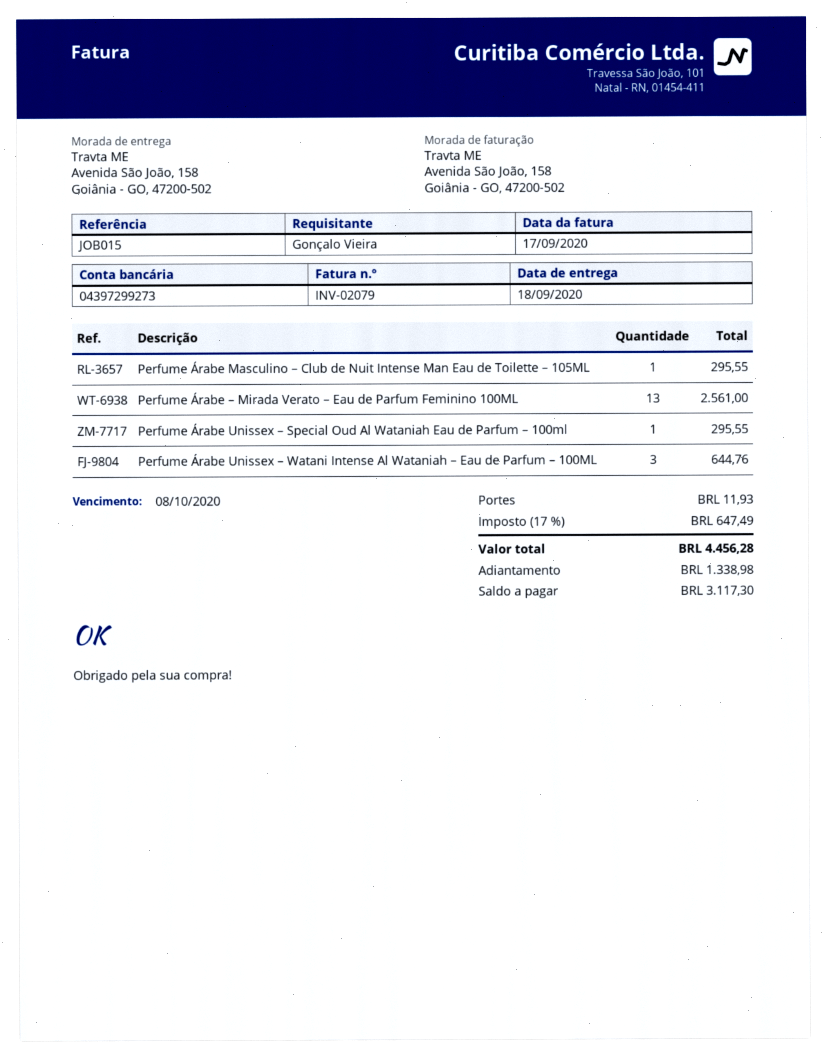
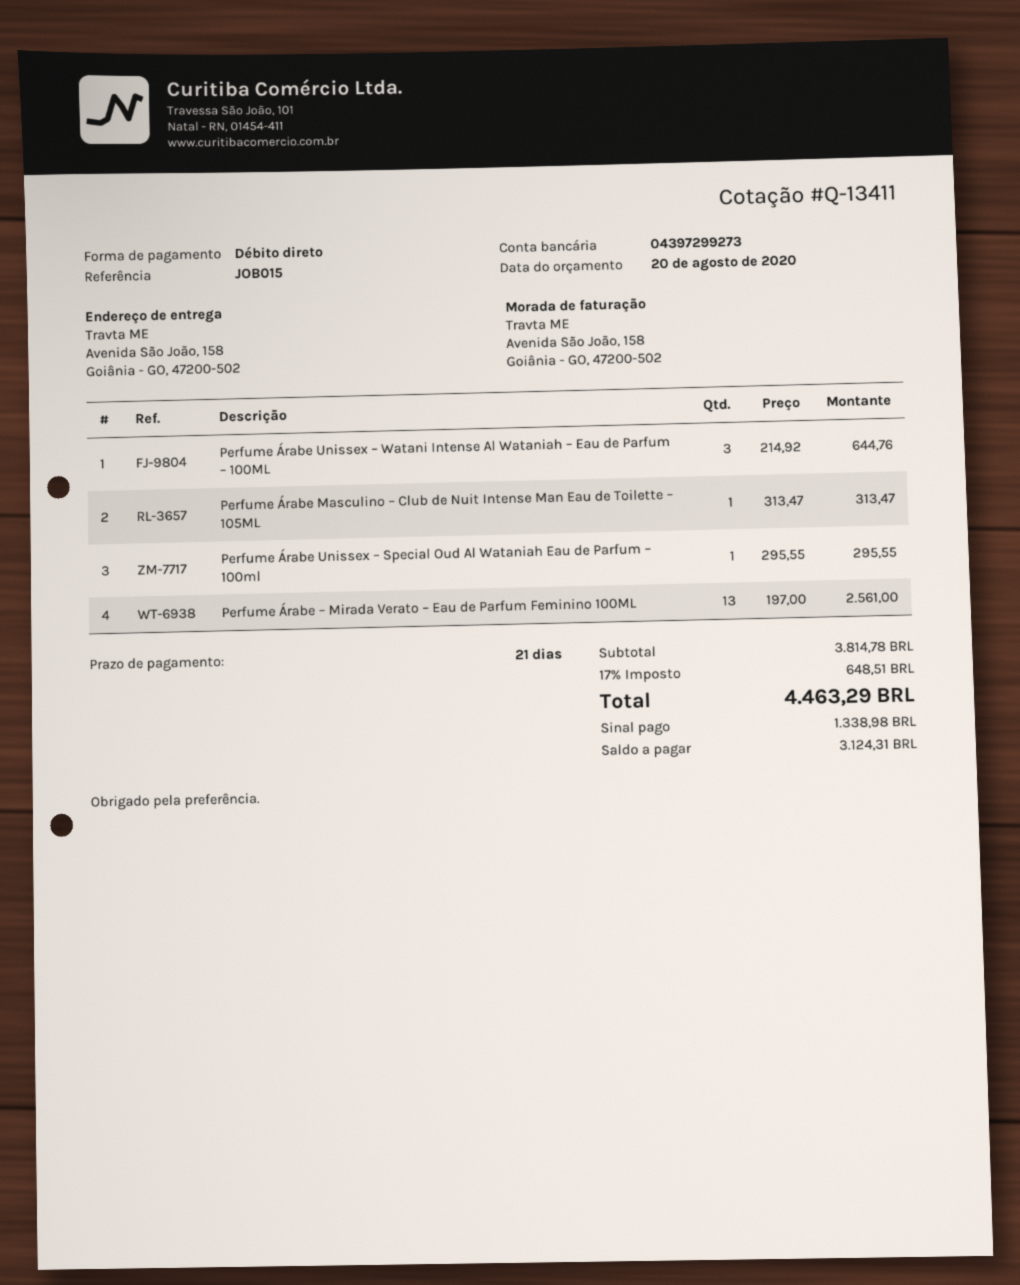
Perfume Árabe Masculino – Club de Nuit Intense Man Eau de Toilette – 105ML: 1 for 295.55 -> 1 for 313.47
shipping: 11.93 -> none
tax: 17% = 647.49 -> 17% = 648.51
total: 4456.28 -> 4463.29
balance: 3117.30 -> 3124.31

